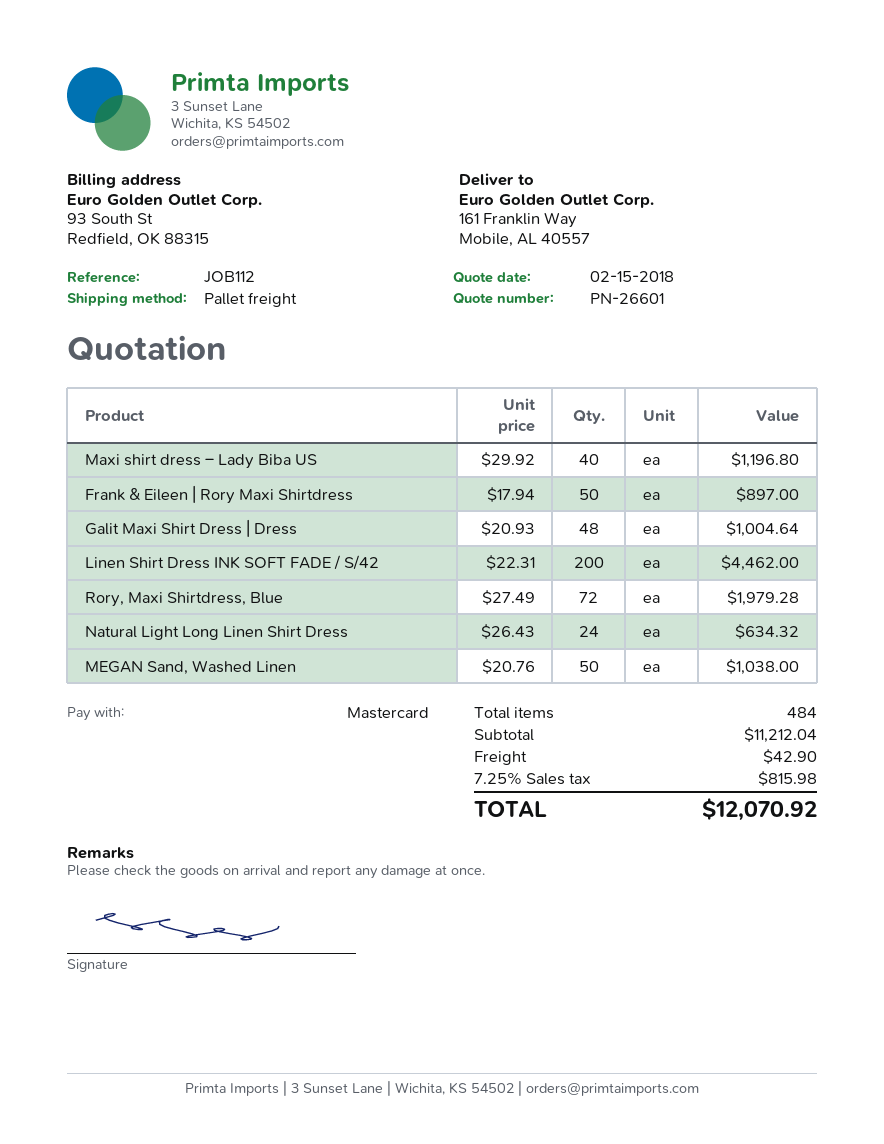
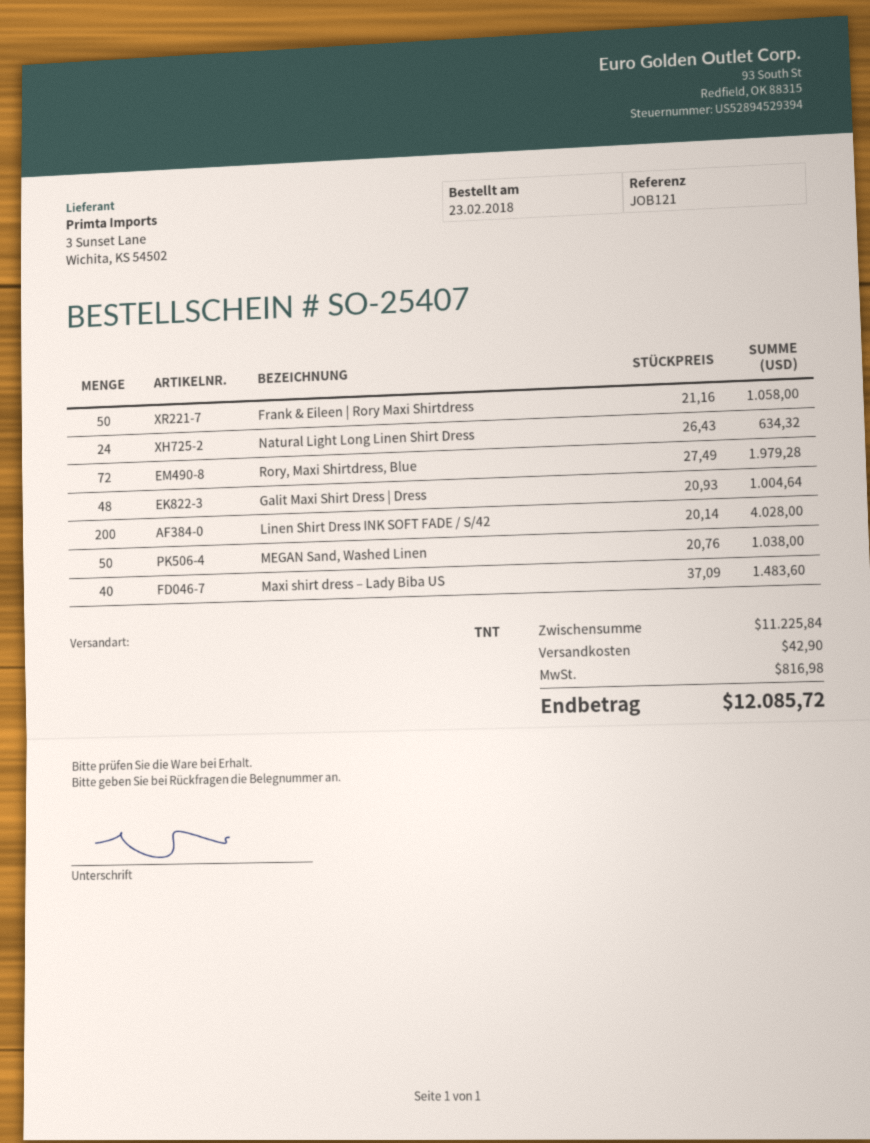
reference: JOB112 -> JOB121
shipping method: pallet freight -> TNT
Maxi shirt dress – Lady Biba US: 40 x 29.92 = 1196.80 -> 40 x 37.09 = 1483.60
Frank & Eileen | Rory Maxi Shirtdress: 50 x 17.94 = 897.00 -> 50 x 21.16 = 1058.00
Linen Shirt Dress INK SOFT FADE / S/42: 200 x 22.31 = 4462.00 -> 200 x 20.14 = 4028.00
subtotal: 11212.04 -> 11225.84
tax: 815.98 -> 816.98
total: 12070.92 -> 12085.72

